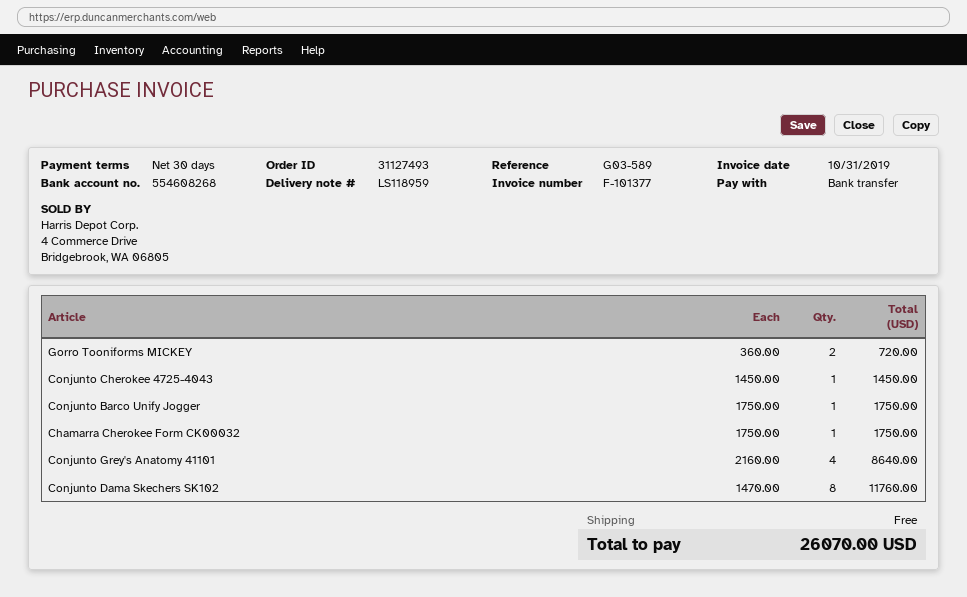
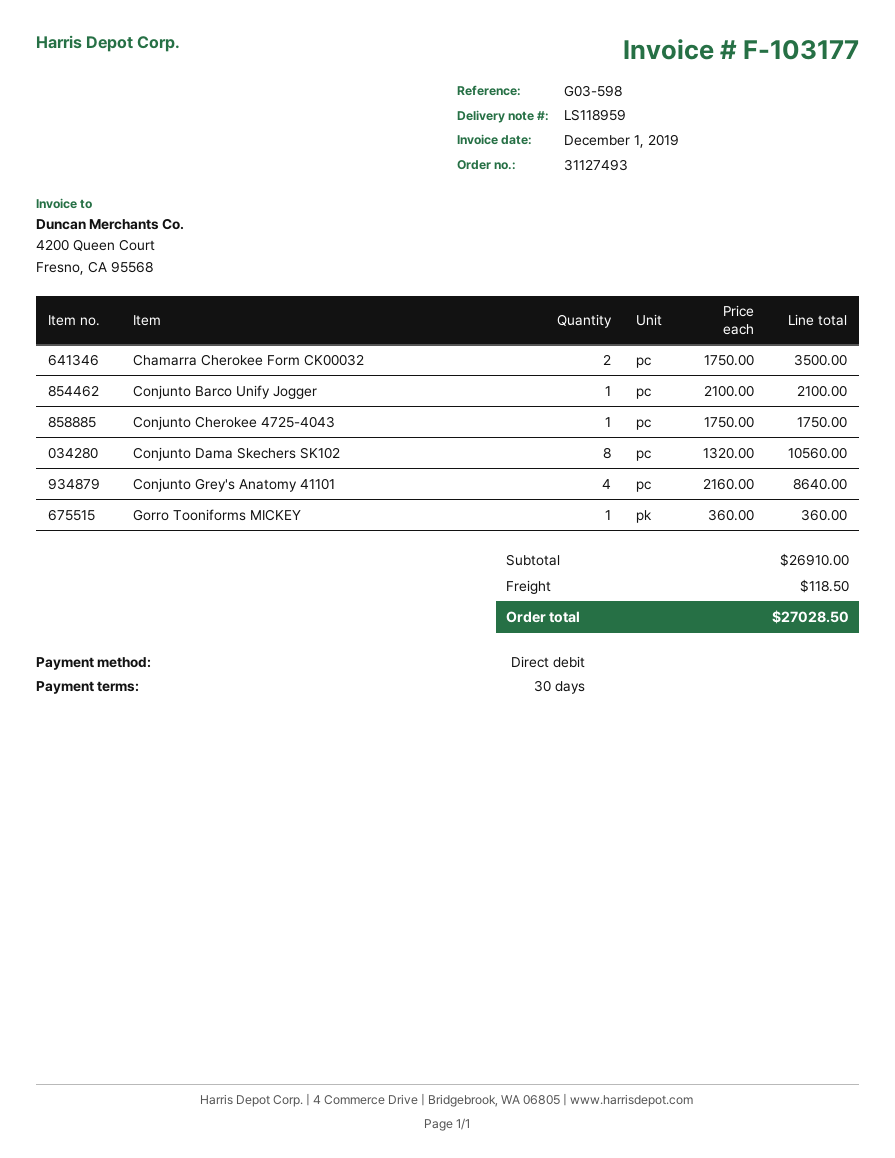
invoice number: F-101377 -> F-103177
invoice date: 2019-10-31 -> 2019-12-01
reference: G03-589 -> G03-598
payment method: bank transfer -> direct debit
Gorro Tooniforms MICKEY: 2 x 360.00 = 720.00 -> 1 x 360.00 = 360.00
Conjunto Cherokee 4725-4043: 1 x 1450.00 = 1450.00 -> 1 x 1750.00 = 1750.00
Conjunto Barco Unify Jogger: 1 x 1750.00 = 1750.00 -> 1 x 2100.00 = 2100.00
Chamarra Cherokee Form CK00032: 1 x 1750.00 = 1750.00 -> 2 x 1750.00 = 3500.00
Conjunto Dama Skechers SK102: 8 x 1470.00 = 11760.00 -> 8 x 1320.00 = 10560.00
shipping: 0.00 -> 118.50
total: 26070.00 -> 27028.50

